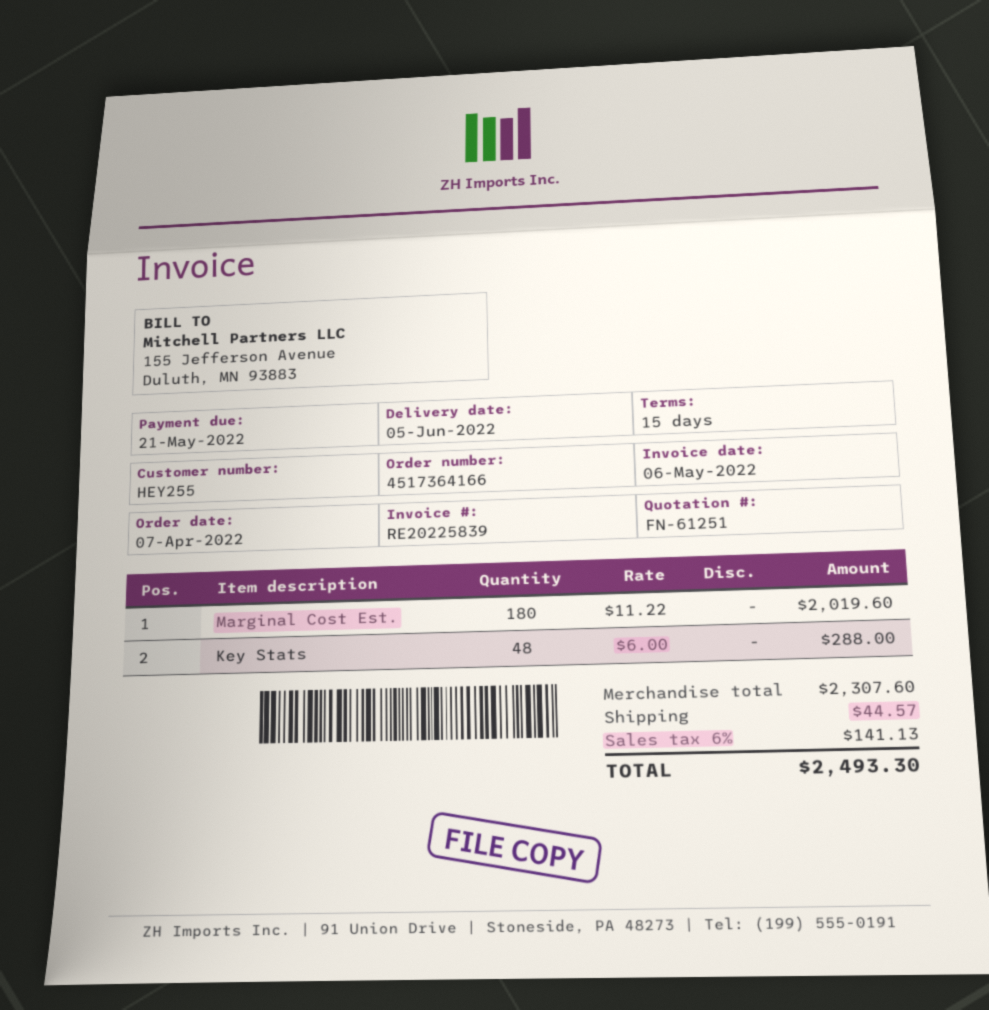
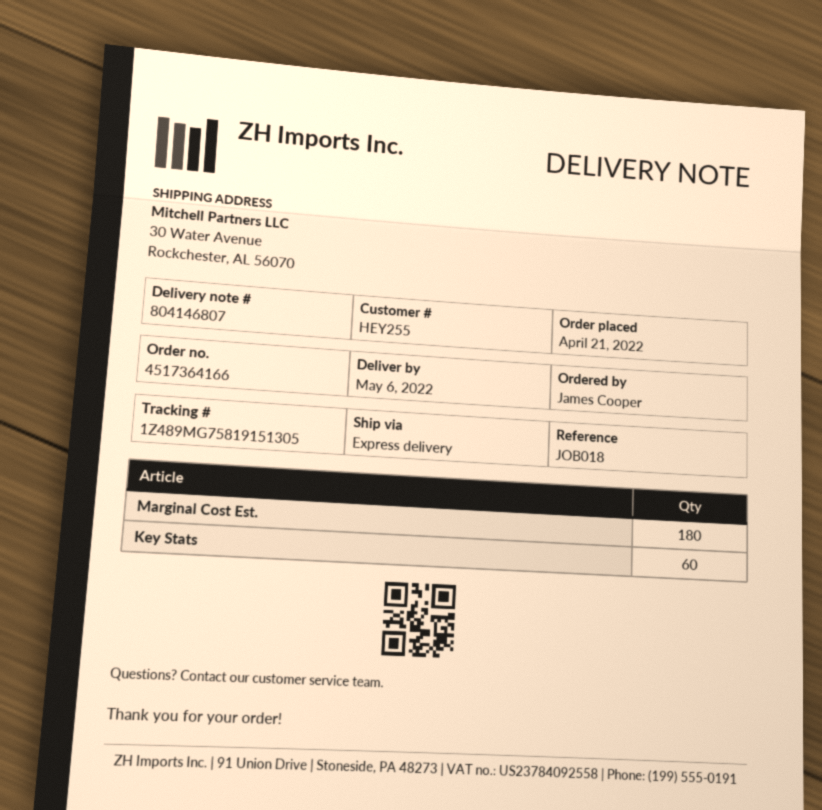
order date: 2022-04-07 -> 2022-04-21
delivery date: 2022-06-05 -> 2022-05-06
Key Stats: 48 -> 60

